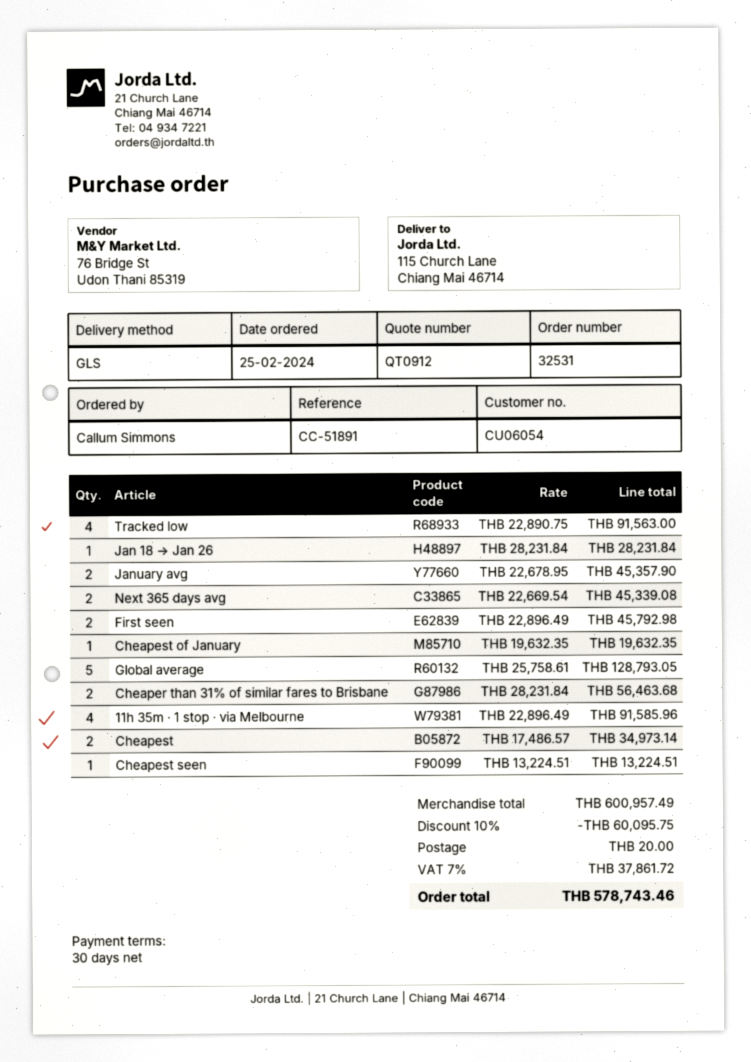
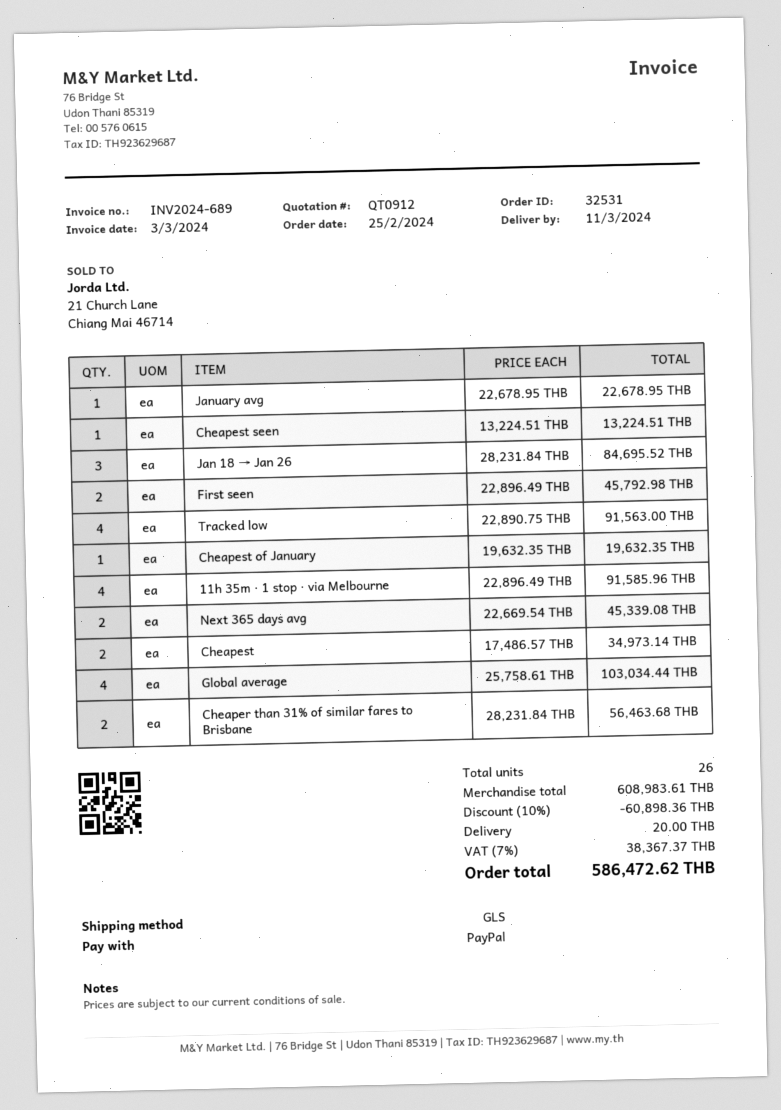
Jan 18 → Jan 26: 1 x 28231.84 = 28231.84 -> 3 x 28231.84 = 84695.52
January avg: 2 x 22678.95 = 45357.90 -> 1 x 22678.95 = 22678.95
Global average: 5 x 25758.61 = 128793.05 -> 4 x 25758.61 = 103034.44
subtotal: 600957.49 -> 608983.61
discount: 10% = 60095.75 -> 10% = 60898.36
tax: 7% = 37861.72 -> 7% = 38367.37
total: 578743.46 -> 586472.62

